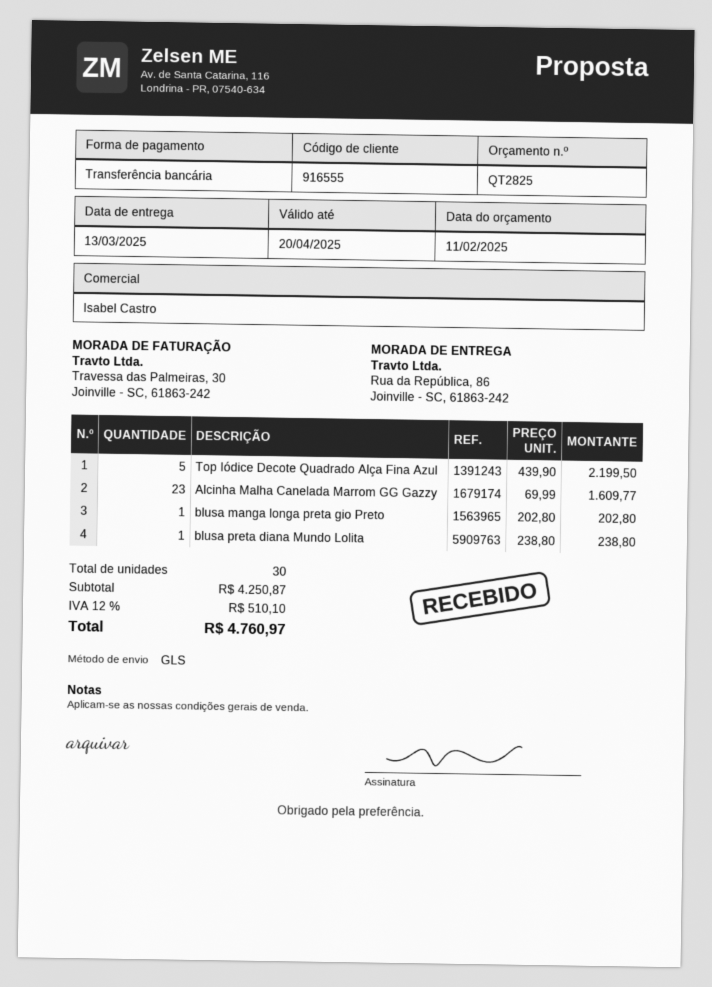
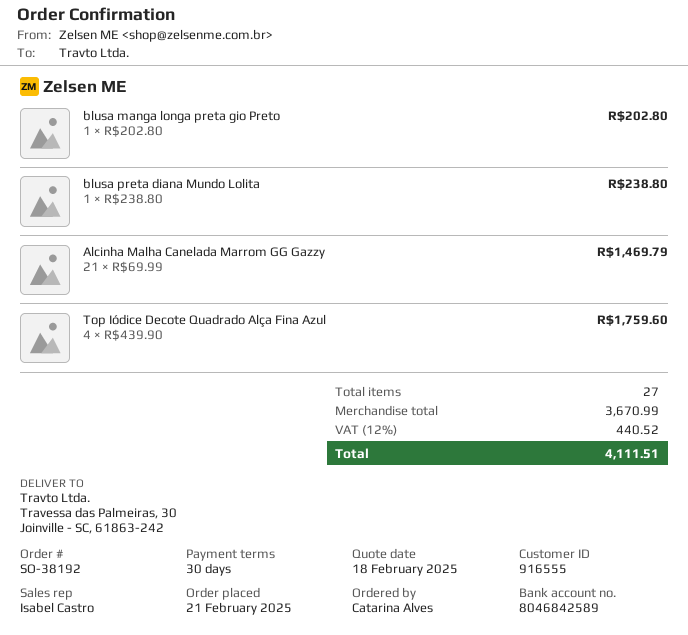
quote date: 2025-02-11 -> 2025-02-18
ship to: Rua da República, 86, Joinville - SC, 61863-242 -> Travessa das Palmeiras, 30, Joinville - SC, 61863-242
Top Iódice Decote Quadrado Alça Fina Azul: 5 x 439.90 = 2199.50 -> 4 x 439.90 = 1759.60
Alcinha Malha Canelada Marrom GG Gazzy: 23 x 69.99 = 1609.77 -> 21 x 69.99 = 1469.79
total quantity: 30 -> 27
subtotal: 4250.87 -> 3670.99
tax: 12% = 510.10 -> 12% = 440.52
total: 4760.97 -> 4111.51

